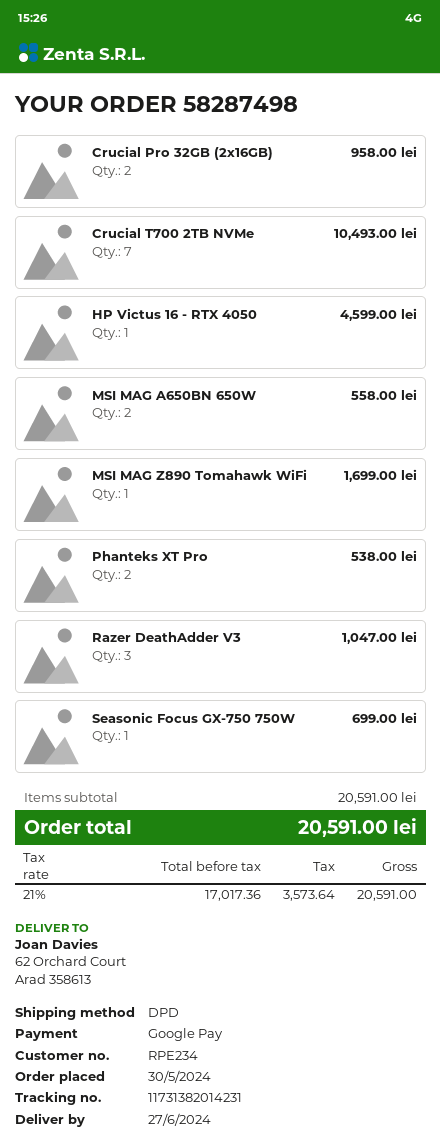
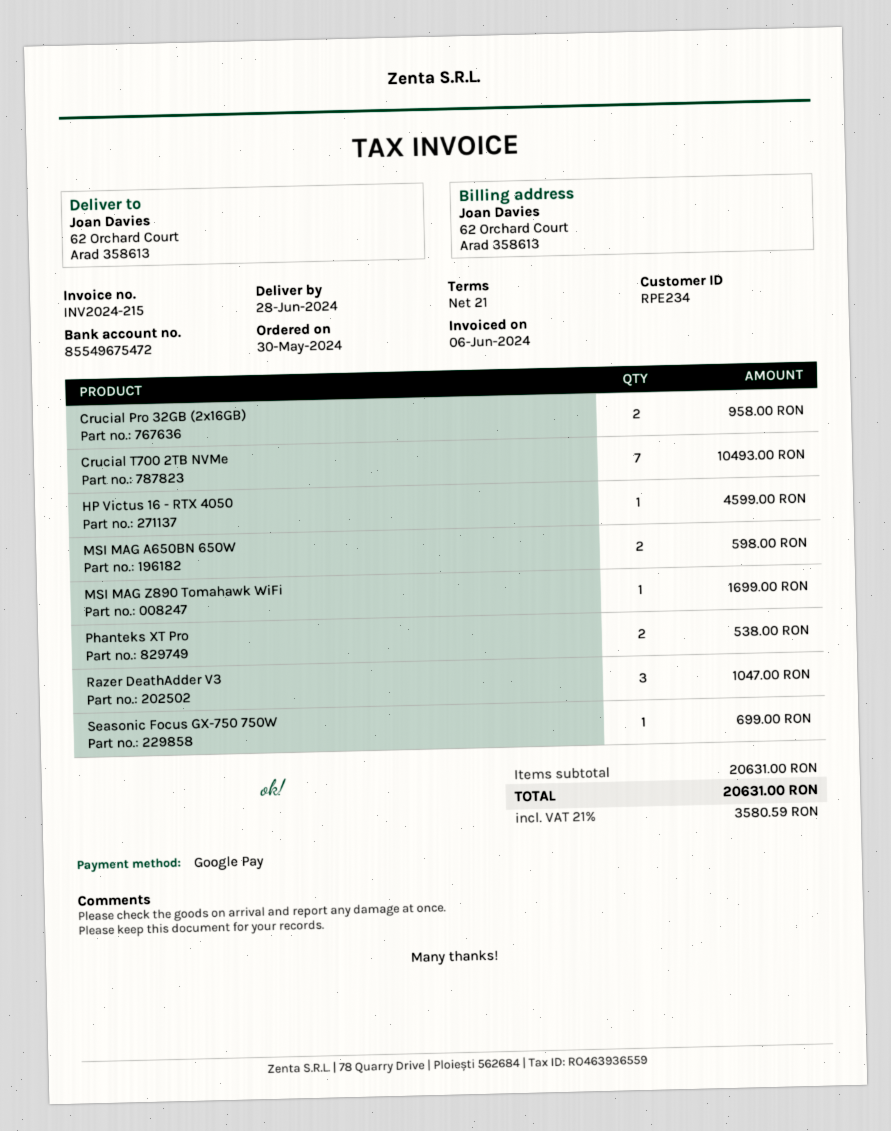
delivery date: 2024-06-27 -> 2024-06-28
MSI MAG A650BN 650W: 2 for 558.00 -> 2 for 598.00
subtotal: 20591.00 -> 20631.00
tax: 21% = 3573.64 -> 21% = 3580.59
total: 20591.00 -> 20631.00

